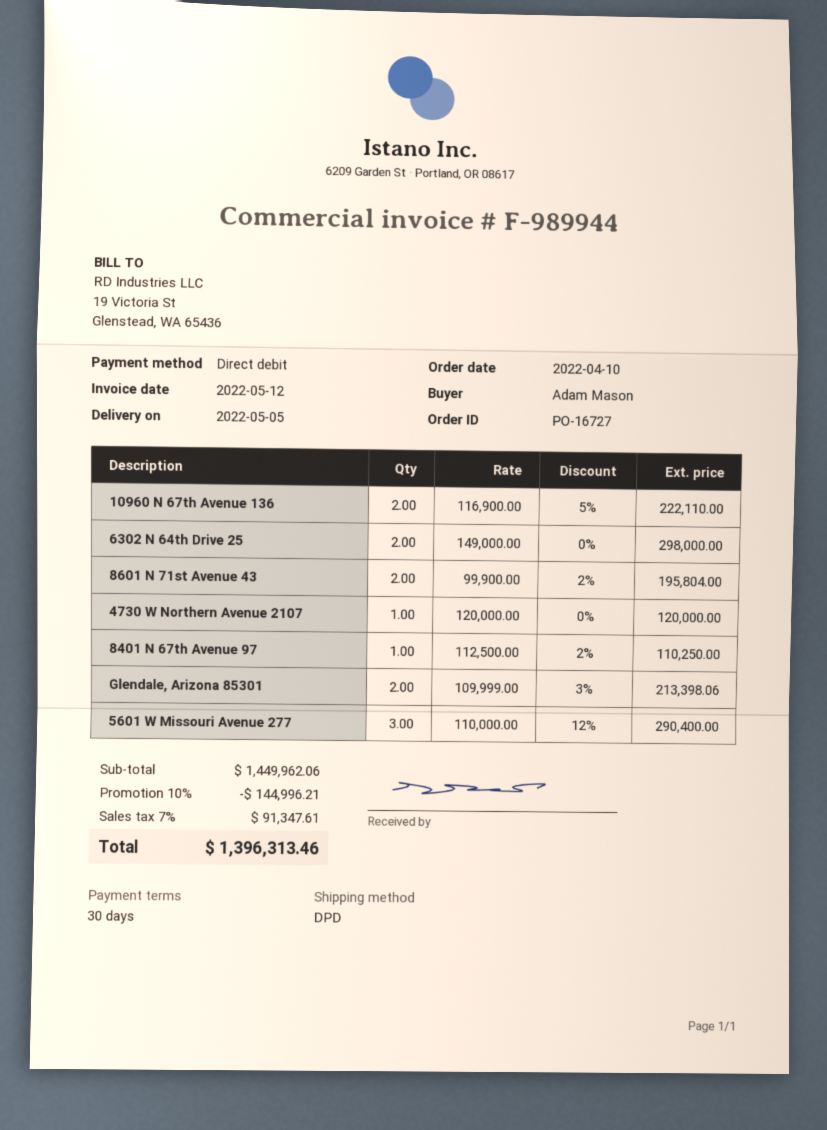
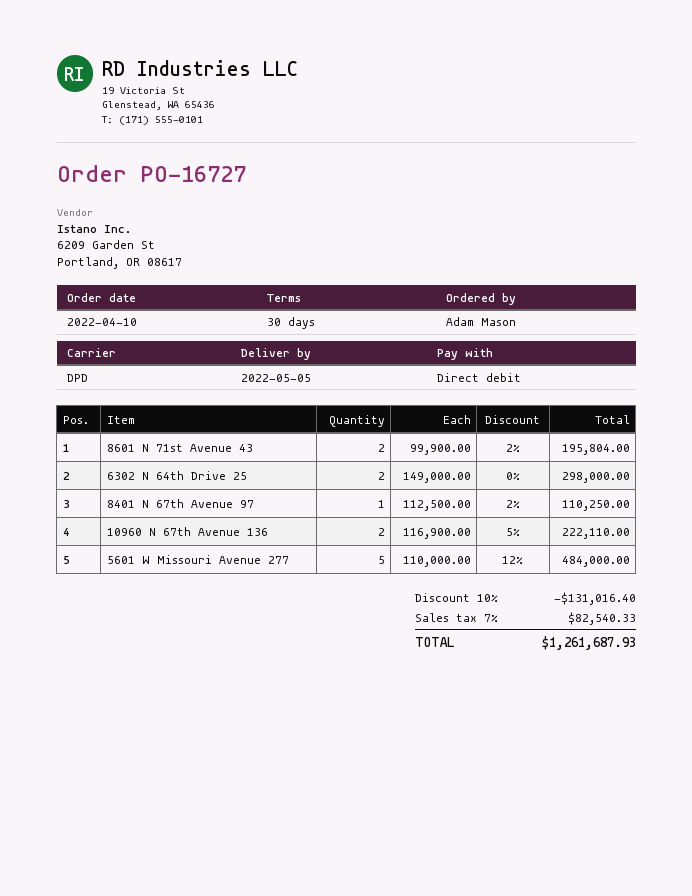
4730 W Northern Avenue 2107: 1 x 120000.00 = 120000.00 -> none
Glendale, Arizona 85301: 2 x 109999.00 - 3% = 213398.06 -> none
5601 W Missouri Avenue 277: 3 x 110000.00 - 12% = 290400.00 -> 5 x 110000.00 - 12% = 484000.00
discount: 10% = 144996.21 -> 10% = 131016.40
tax: 7% = 91347.61 -> 7% = 82540.33
total: 1396313.46 -> 1261687.93

